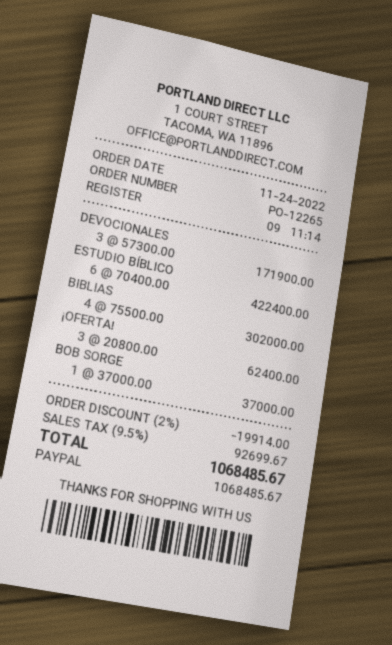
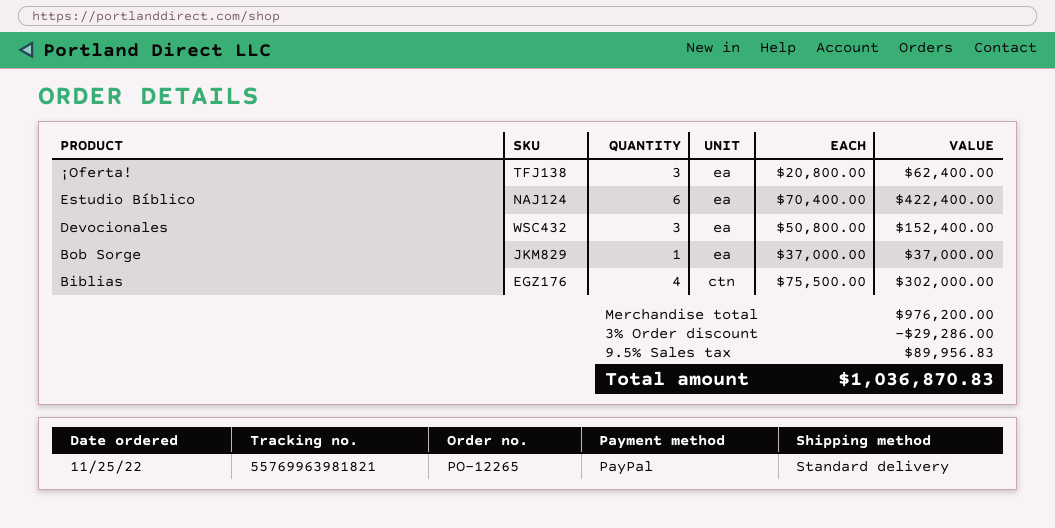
order date: 2022-11-24 -> 2022-11-25
DEVOCIONALES: 3 x 57300.00 = 171900.00 -> 3 x 50800.00 = 152400.00
discount: 2% = 19914.00 -> 3% = 29286.00
tax: 9.5% = 92699.67 -> 9.5% = 89956.83
total: 1068485.67 -> 1036870.83

